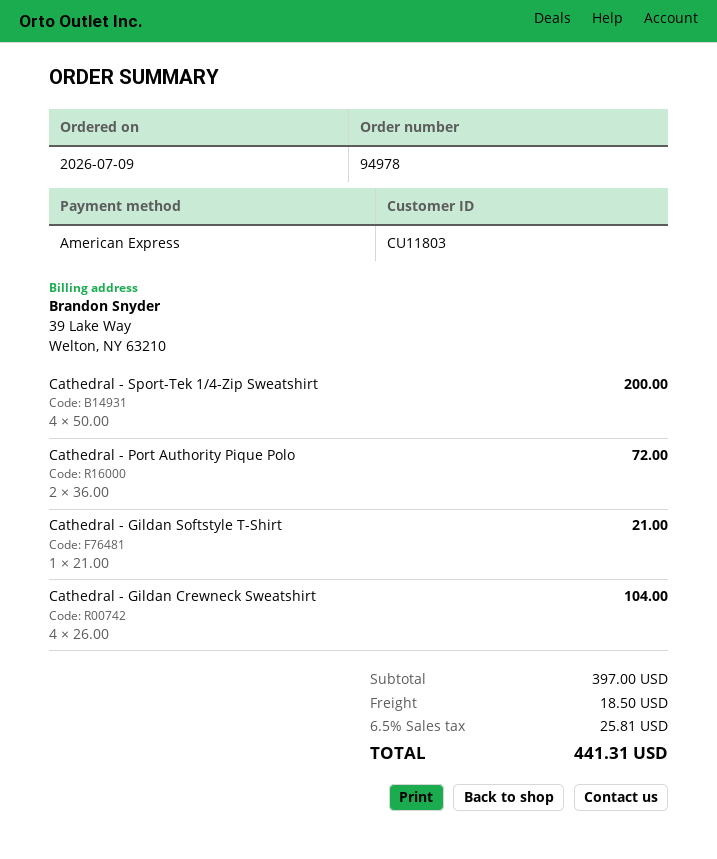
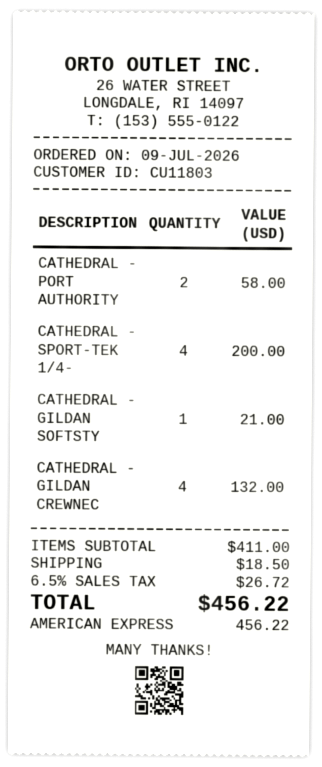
Cathedral - Port Authority Pique Polo: 2 for 72.00 -> 2 for 58.00
Cathedral - Gildan Crewneck Sweatshirt: 4 for 104.00 -> 4 for 132.00
subtotal: 397.00 -> 411.00
tax: 6.5% = 25.81 -> 6.5% = 26.72
total: 441.31 -> 456.22

